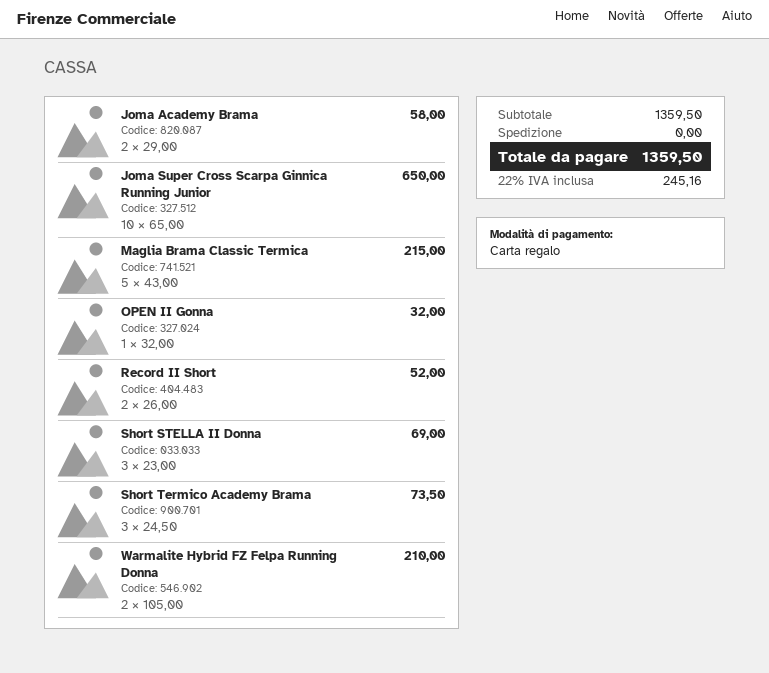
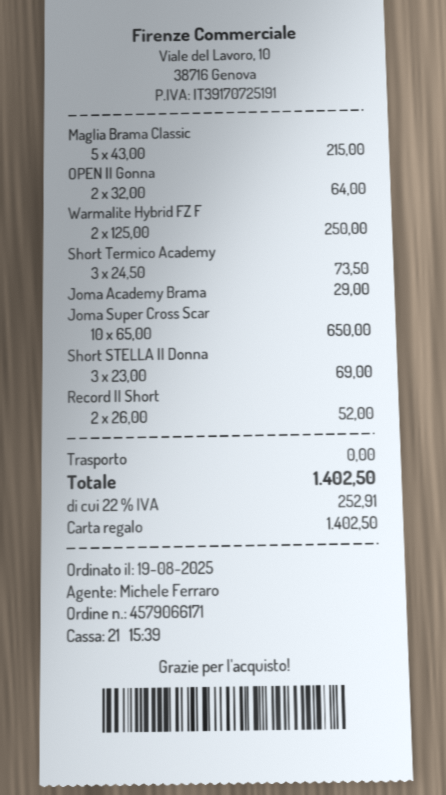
Joma Academy Brama: 2 x 29.00 = 58.00 -> 1 x 29.00 = 29.00
OPEN II Gonna: 1 x 32.00 = 32.00 -> 2 x 32.00 = 64.00
Warmalite Hybrid FZ Felpa Running Donna: 2 x 105.00 = 210.00 -> 2 x 125.00 = 250.00
tax: 22% = 245.16 -> 22% = 252.91
total: 1359.50 -> 1402.50

